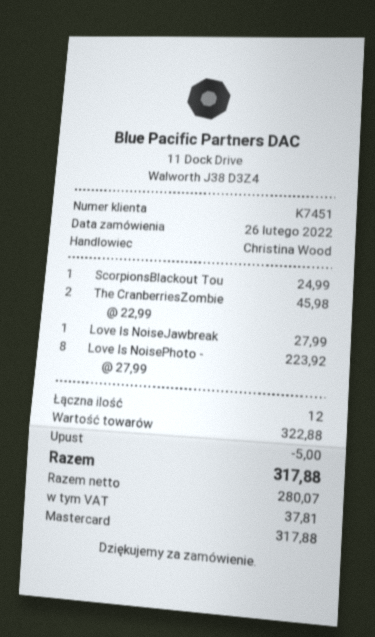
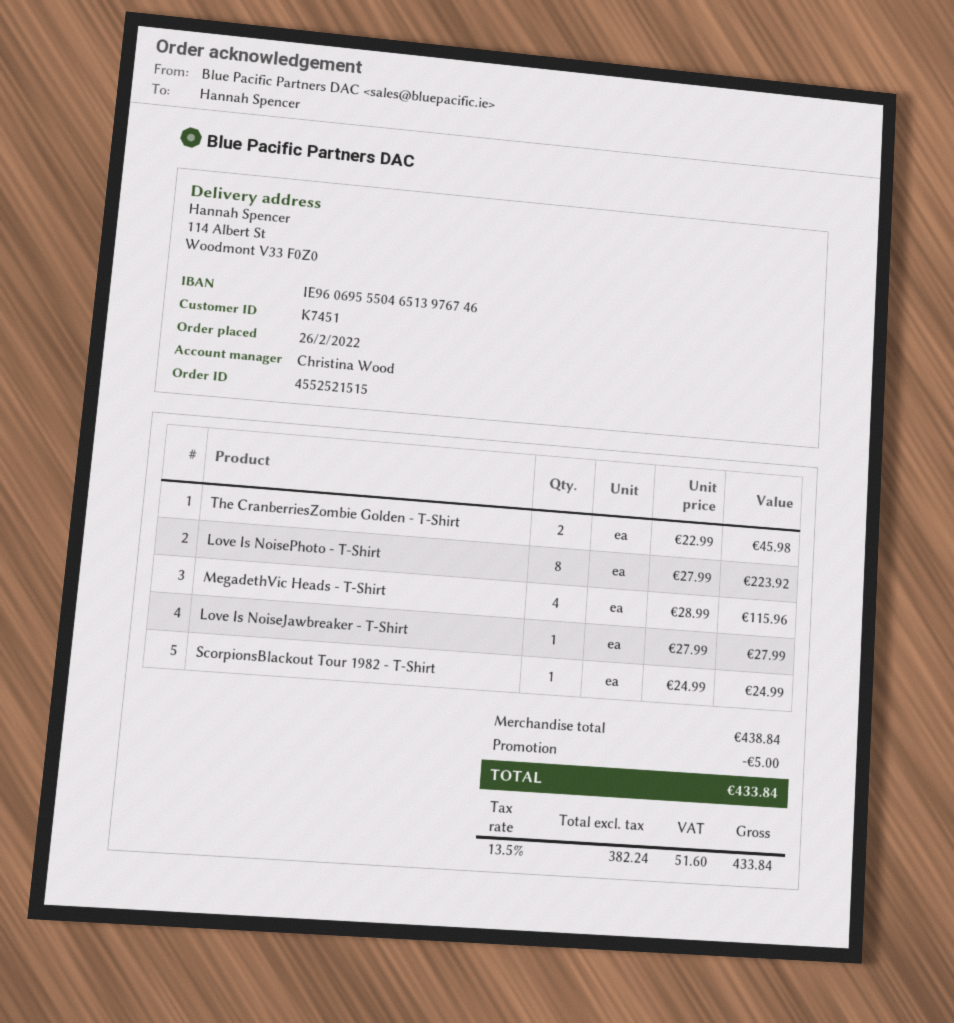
MegadethVic Heads - T-Shirt: none -> 4 x 28.99 = 115.96
subtotal: 322.88 -> 438.84
net: 280.07 -> 382.24
tax: 37.81 -> 51.60
total: 317.88 -> 433.84

